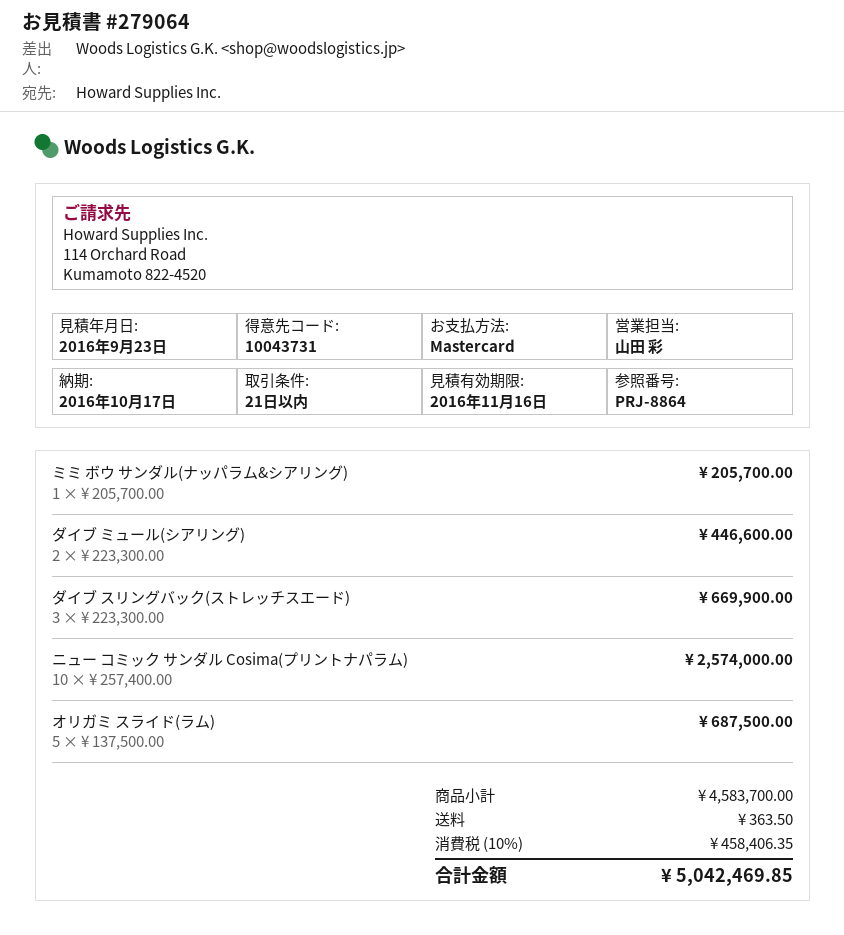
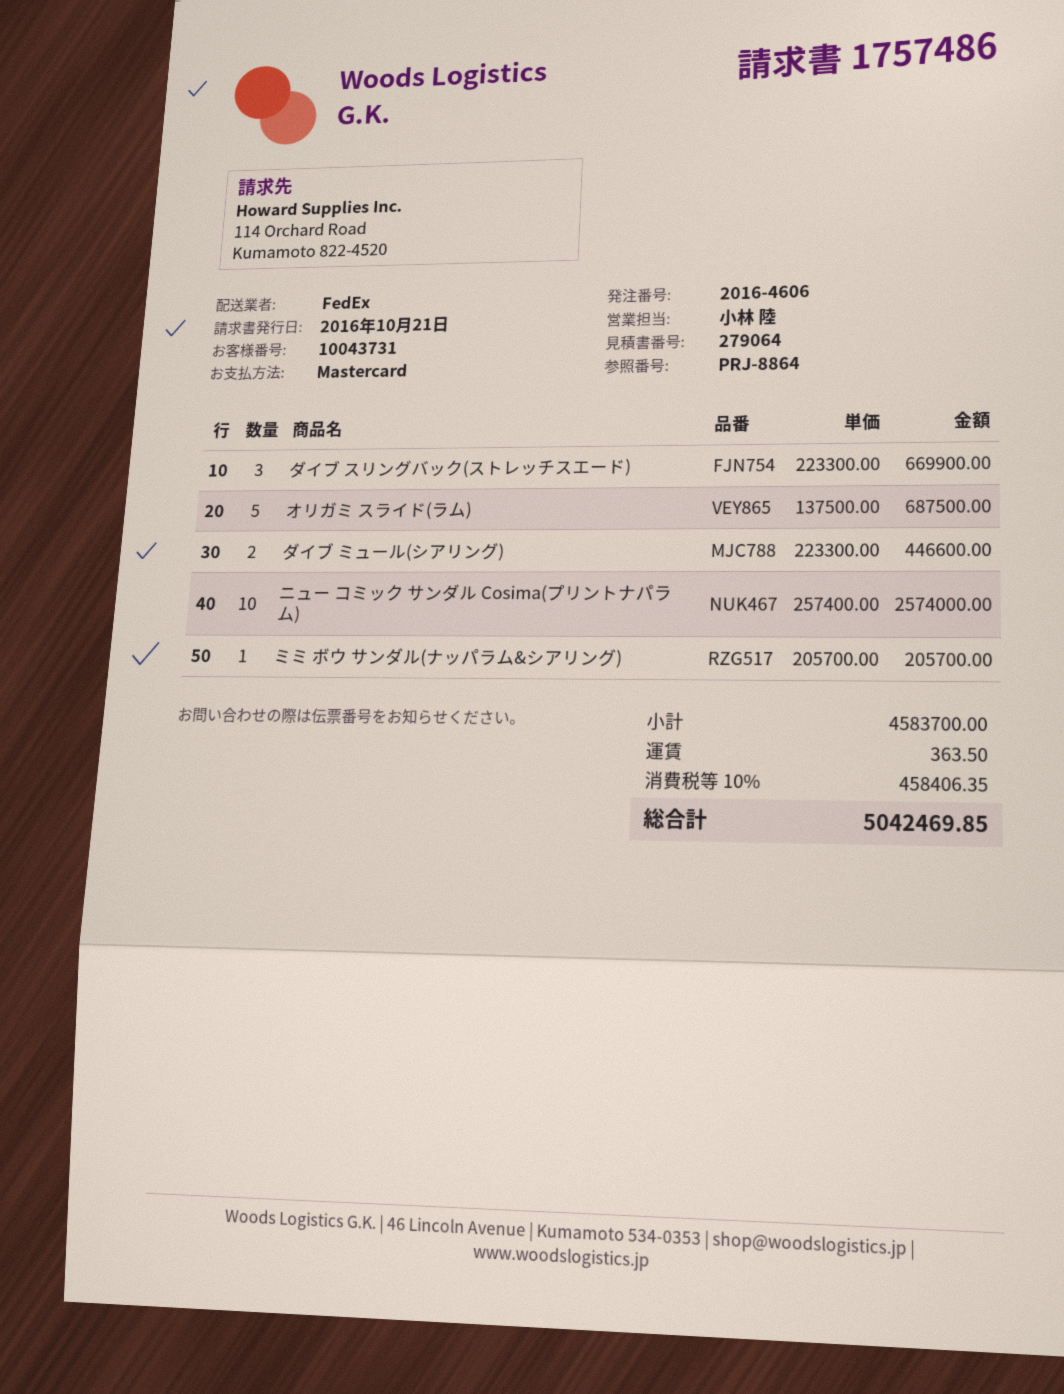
sales rep: 山田 彩 -> 小林 陸

